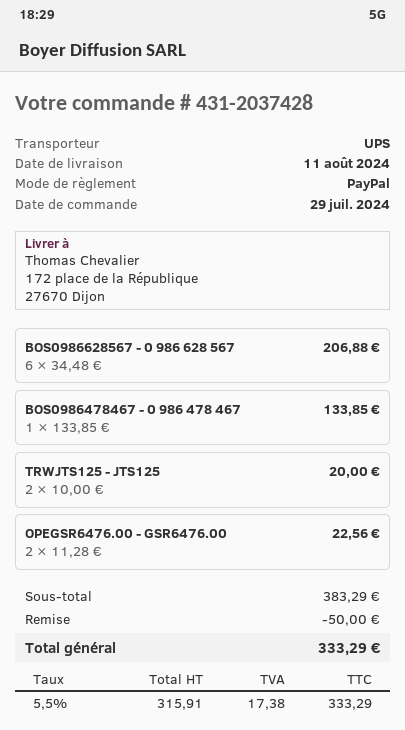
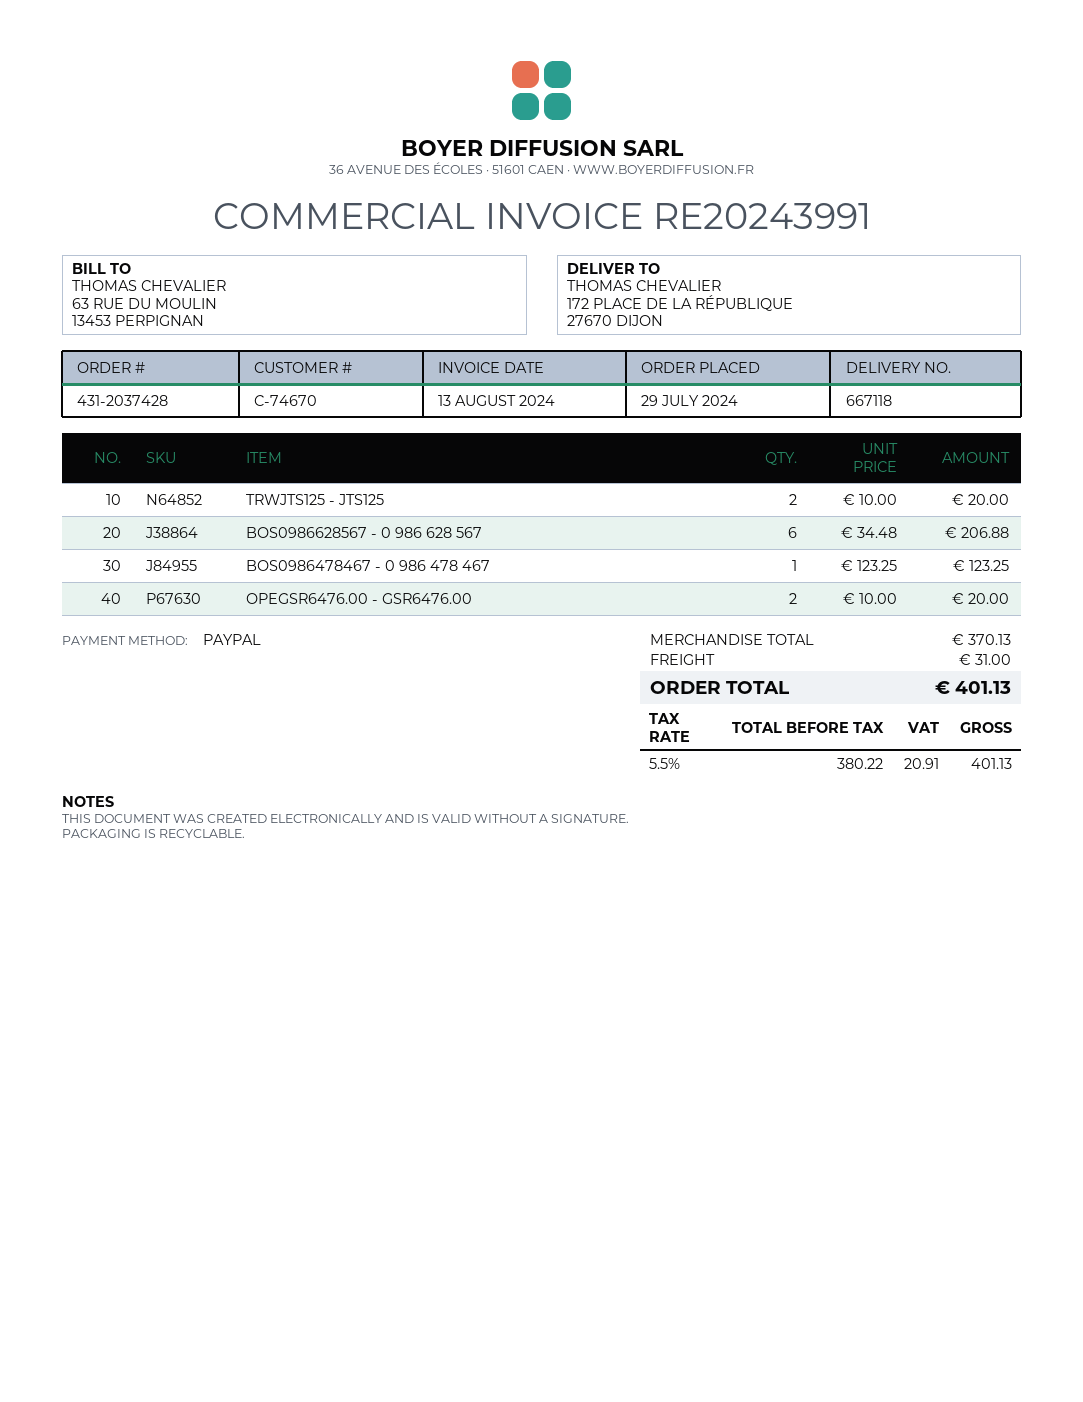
BOS0986478467 - 0 986 478 467: 1 x 133.85 = 133.85 -> 1 x 123.25 = 123.25
OPEGSR6476.00 - GSR6476.00: 2 x 11.28 = 22.56 -> 2 x 10.00 = 20.00
subtotal: 383.29 -> 370.13
discount: 50.00 -> none
shipping: none -> 31.00
net: 315.91 -> 380.22
tax: 5.5% = 17.38 -> 5.5% = 20.91
total: 333.29 -> 401.13

